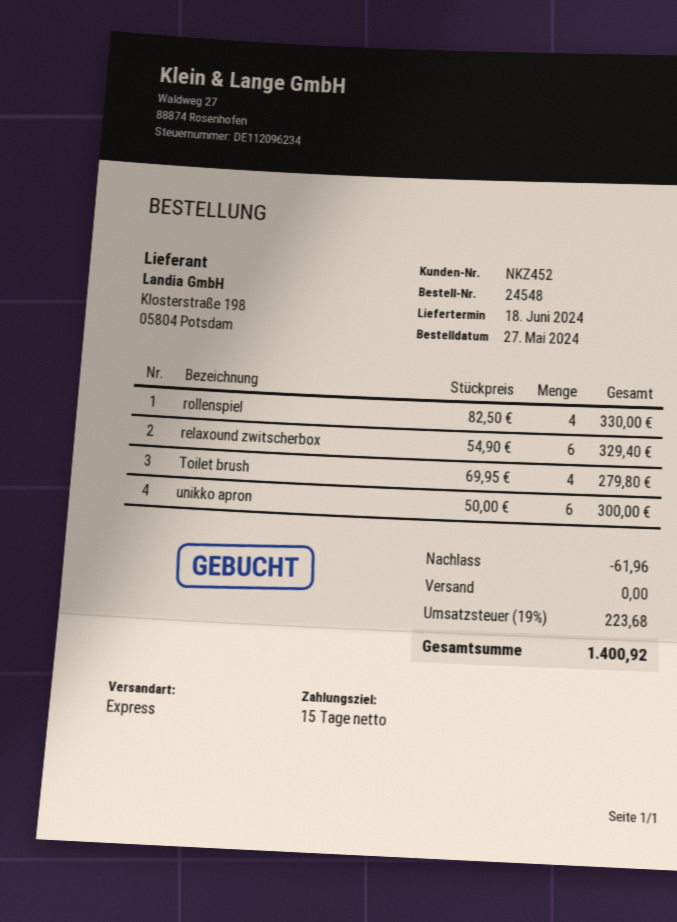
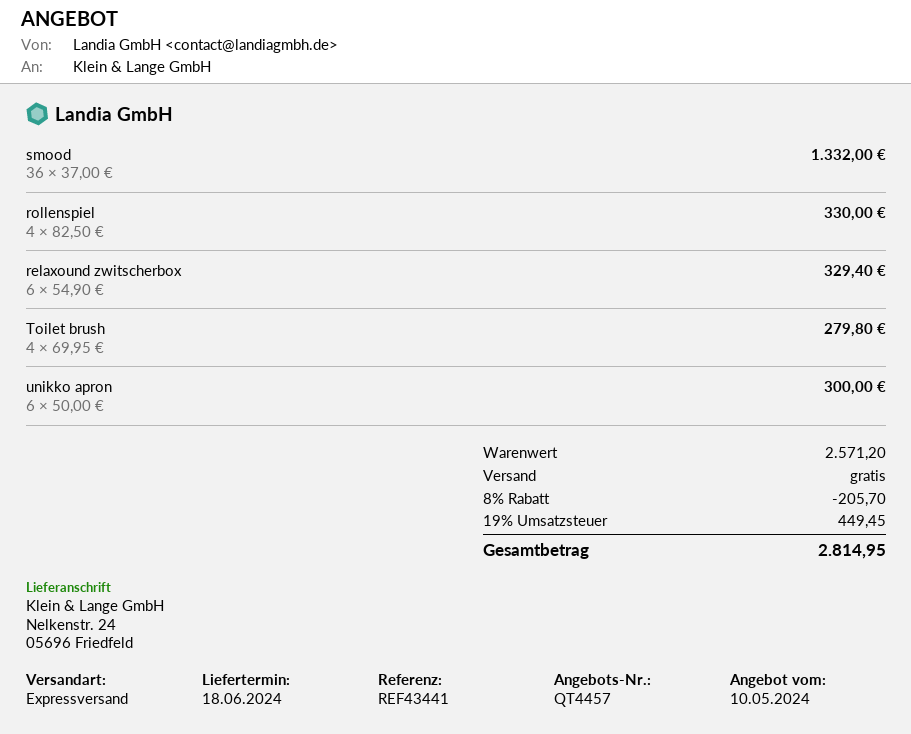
smood: none -> 36 x 37.00 = 1332.00
discount: 61.96 -> 205.70
tax: 19% = 223.68 -> 19% = 449.45
total: 1400.92 -> 2814.95

